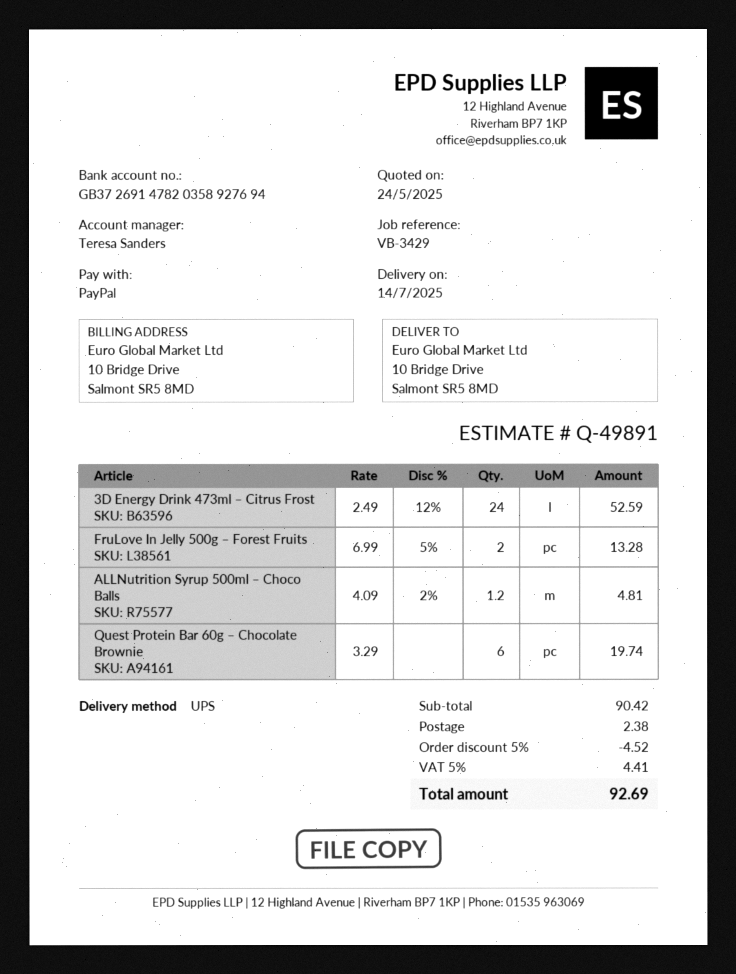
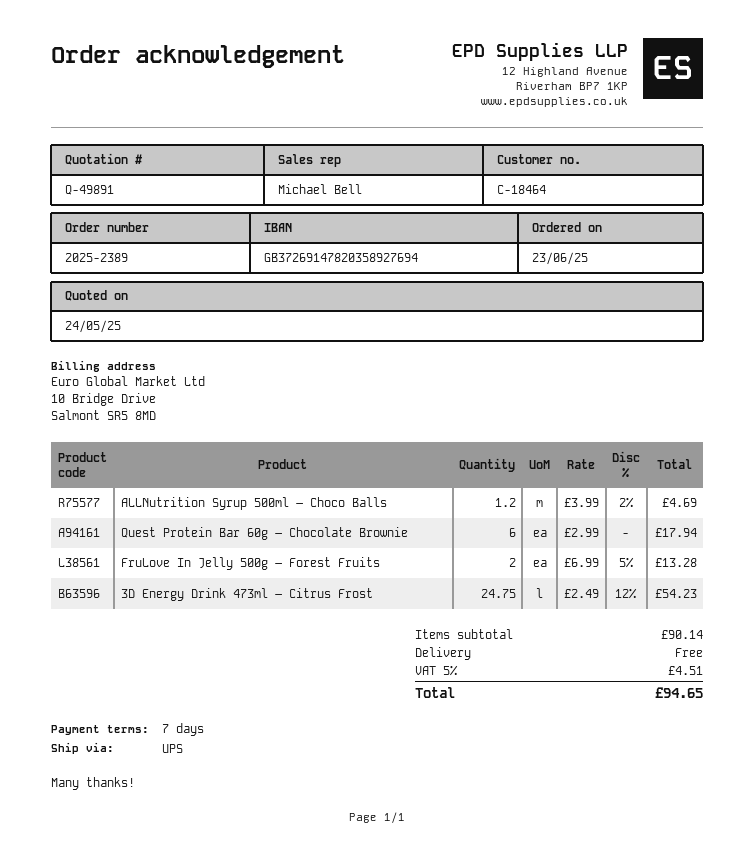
sales rep: Teresa Sanders -> Michael Bell
3D Energy Drink 473ml – Citrus Frost: 24 x 2.49 - 12% = 52.59 -> 24.75 x 2.49 - 12% = 54.23
ALLNutrition Syrup 500ml – Choco Balls: 1.2 x 4.09 - 2% = 4.81 -> 1.2 x 3.99 - 2% = 4.69
Quest Protein Bar 60g – Chocolate Brownie: 6 x 3.29 = 19.74 -> 6 x 2.99 = 17.94
subtotal: 90.42 -> 90.14
discount: 5% = 4.52 -> none
shipping: 2.38 -> 0.00
tax: 5% = 4.41 -> 5% = 4.51
total: 92.69 -> 94.65

